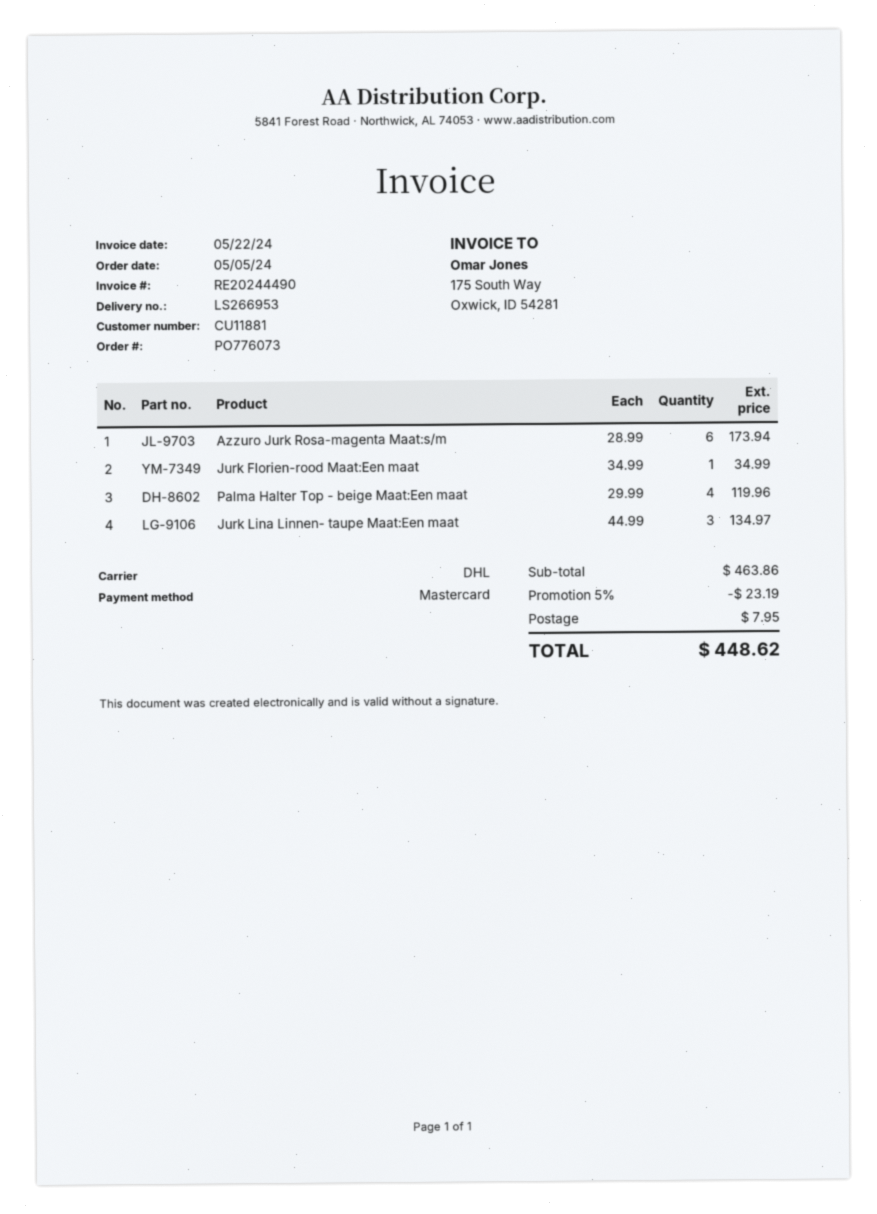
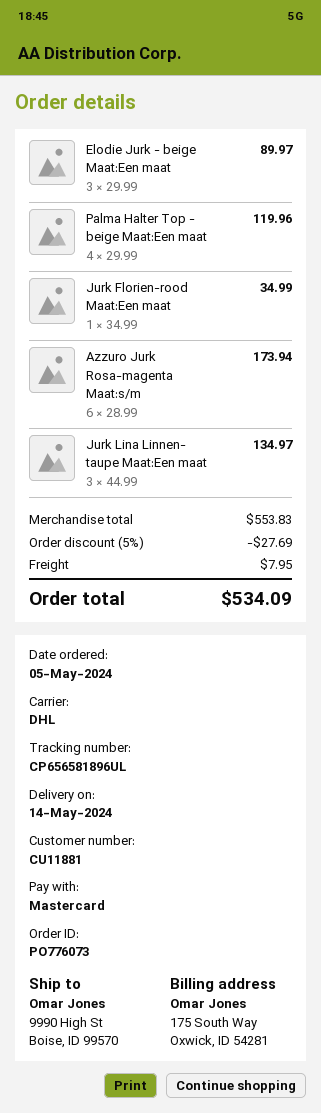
Elodie Jurk - beige Maat:Een maat: none -> 3 x 29.99 = 89.97
subtotal: 463.86 -> 553.83
discount: 5% = 23.19 -> 5% = 27.69
total: 448.62 -> 534.09

